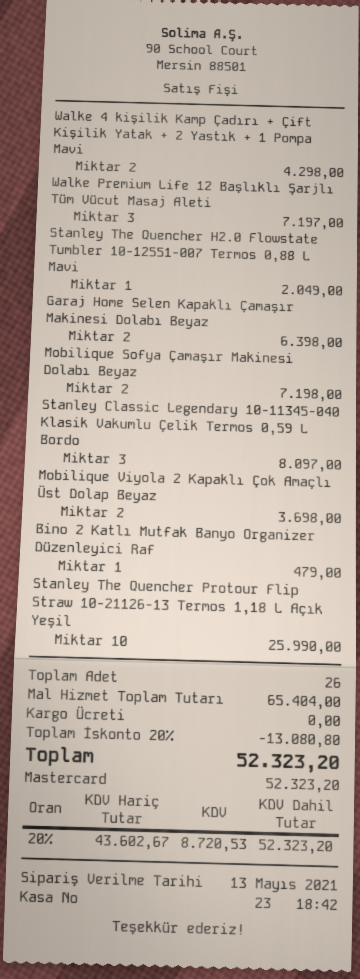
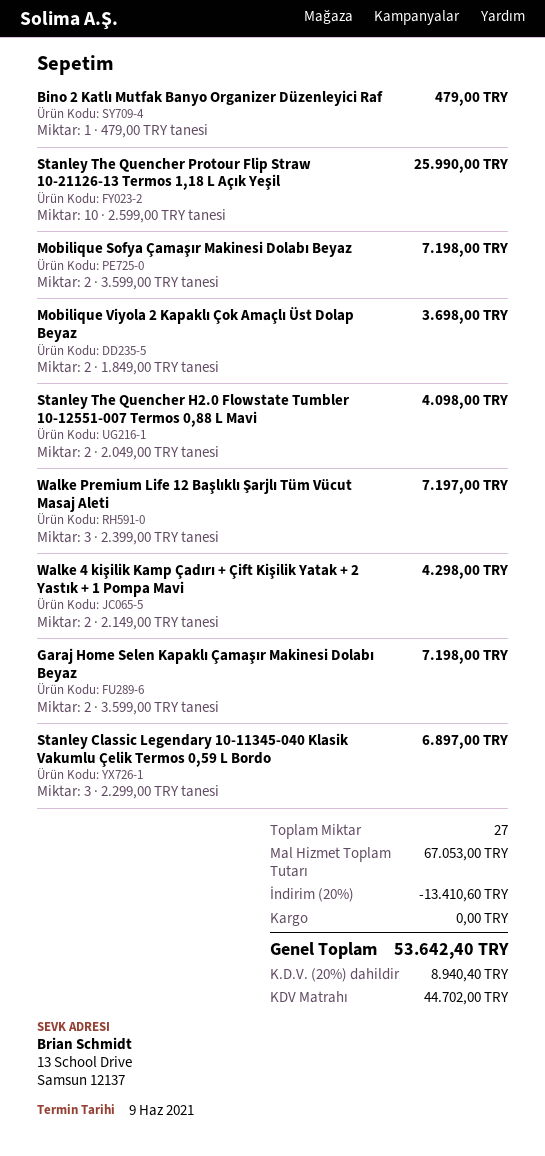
Stanley The Quencher H2.0 Flowstate Tumbler 10-12551-007 Termos 0,88 L Mavi: 1 for 2049.00 -> 2 for 4098.00
Garaj Home Selen Kapaklı Çamaşır Makinesi Dolabı Beyaz: 2 for 6398.00 -> 2 for 7198.00
Stanley Classic Legendary 10-11345-040 Klasik Vakumlu Çelik Termos 0,59 L Bordo: 3 for 8097.00 -> 3 for 6897.00
total quantity: 26 -> 27
subtotal: 65404.00 -> 67053.00
discount: 20% = 13080.80 -> 20% = 13410.60
net: 43602.67 -> 44702.00
tax: 20% = 8720.53 -> 20% = 8940.40
total: 52323.20 -> 53642.40

